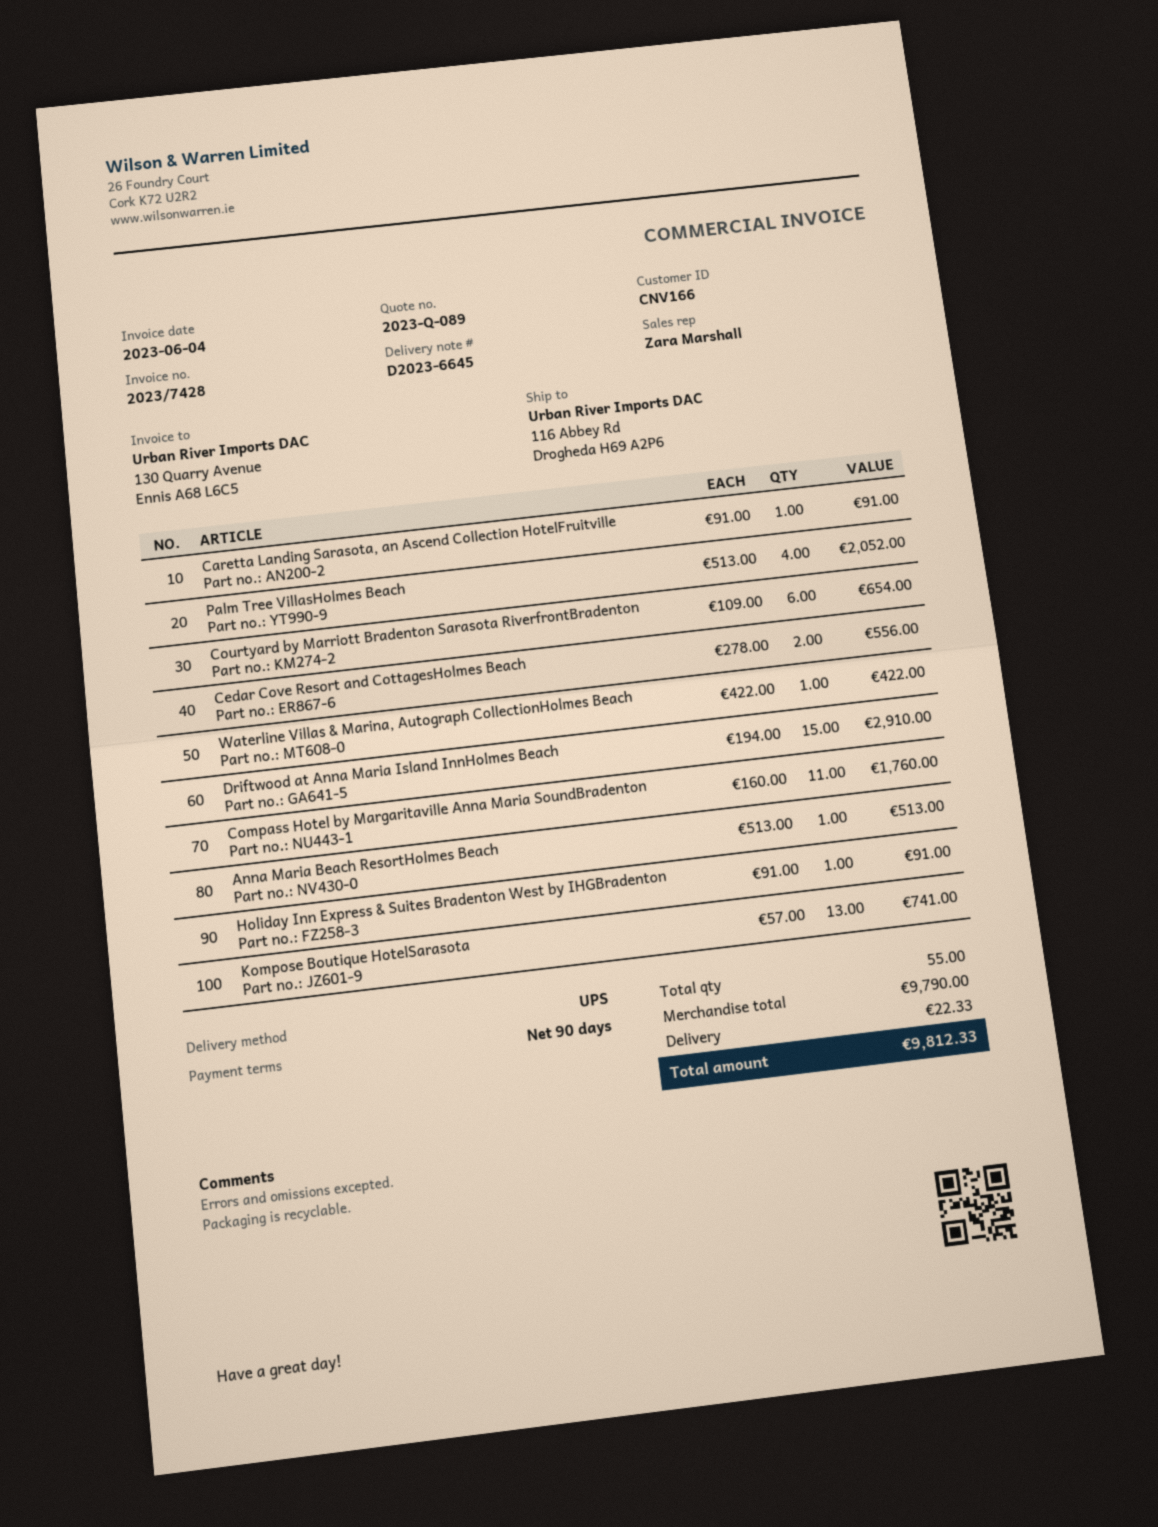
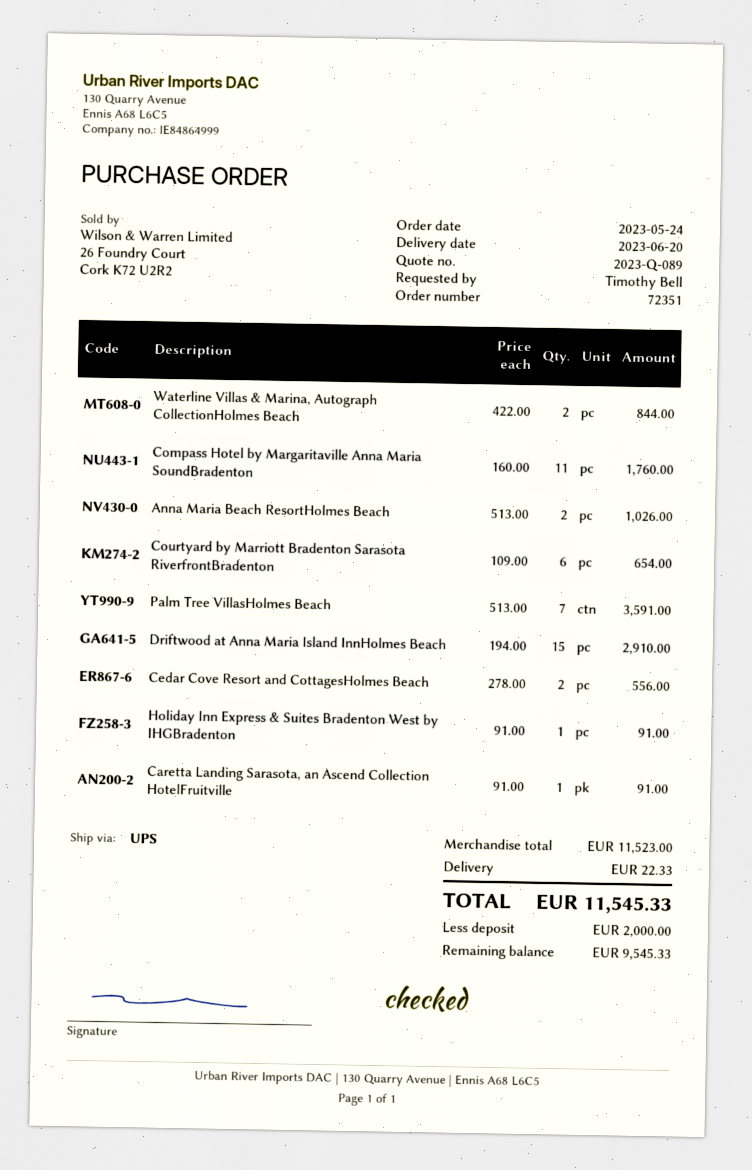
Palm Tree VillasHolmes Beach: 4 x 513.00 = 2052.00 -> 7 x 513.00 = 3591.00
Waterline Villas & Marina, Autograph CollectionHolmes Beach: 1 x 422.00 = 422.00 -> 2 x 422.00 = 844.00
Anna Maria Beach ResortHolmes Beach: 1 x 513.00 = 513.00 -> 2 x 513.00 = 1026.00
Kompose Boutique HotelSarasota: 13 x 57.00 = 741.00 -> none
subtotal: 9790.00 -> 11523.00
total: 9812.33 -> 11545.33

